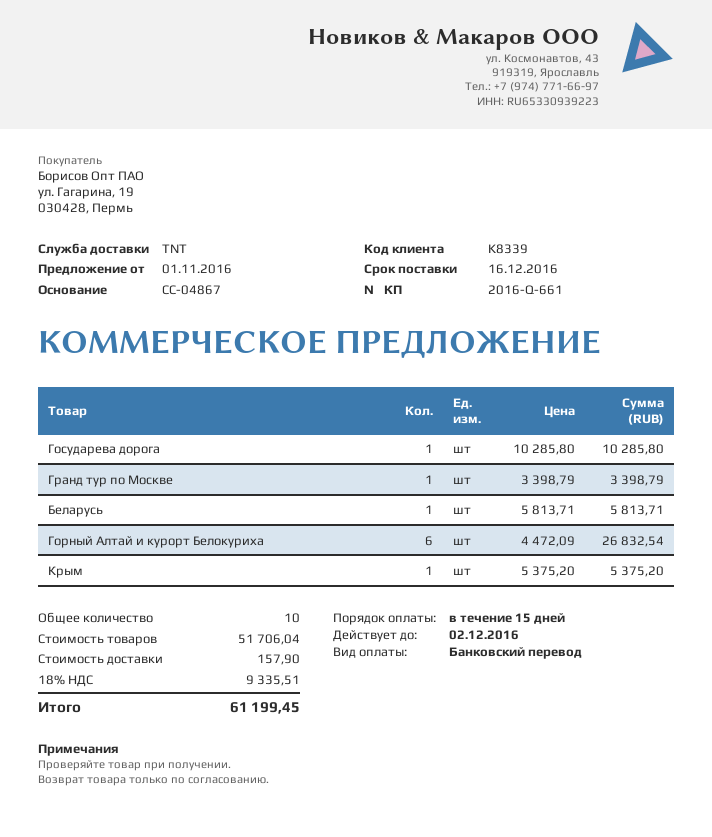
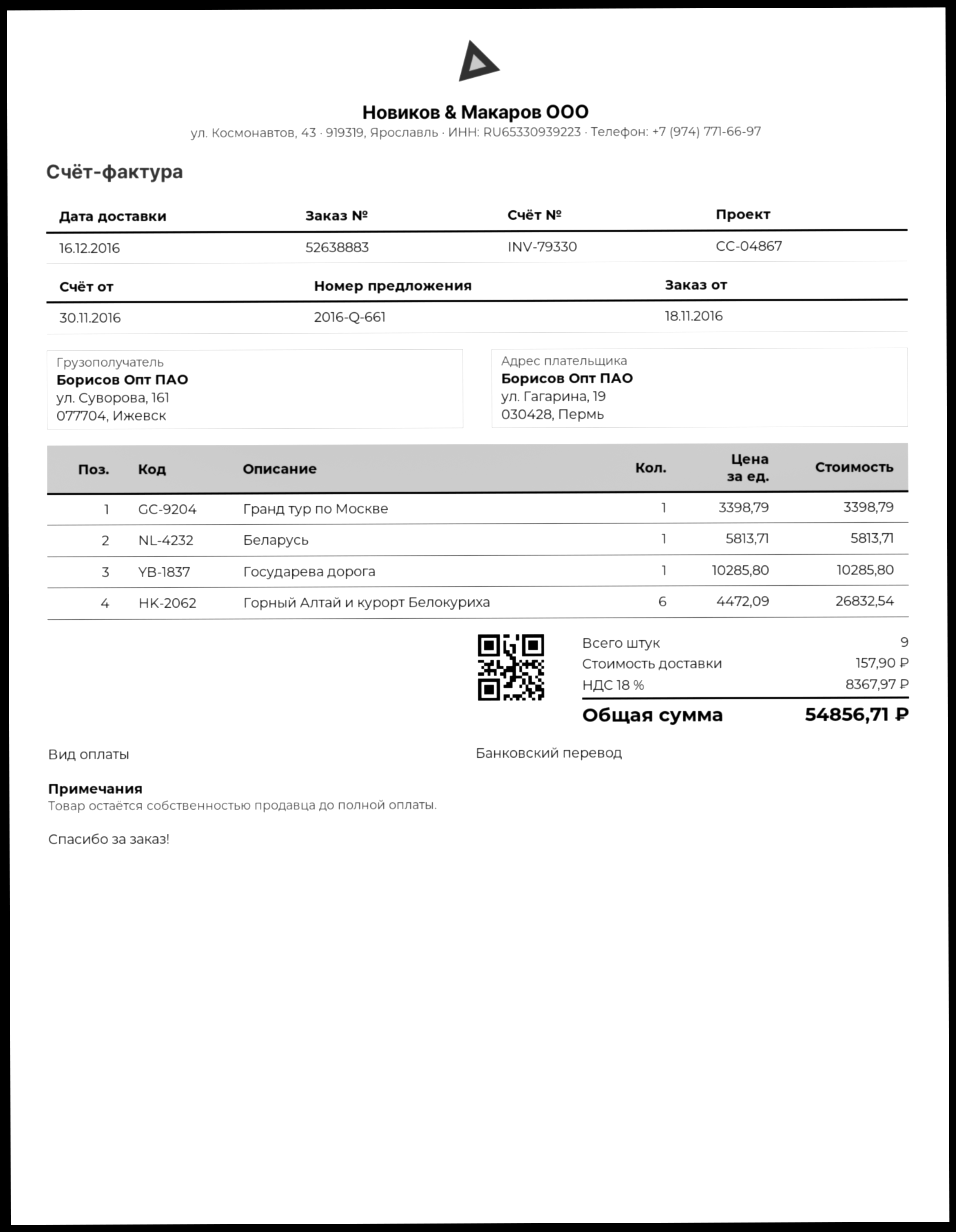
Крым: 1 x 5375.20 = 5375.20 -> none
total quantity: 10 -> 9
tax: 18% = 9335.51 -> 18% = 8367.97
total: 61199.45 -> 54856.71

